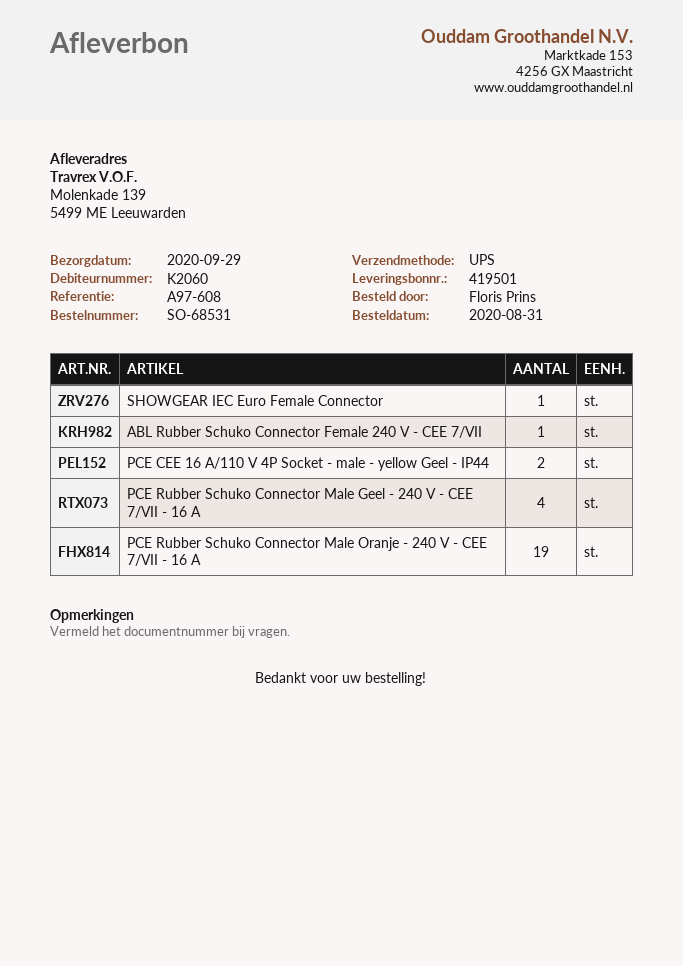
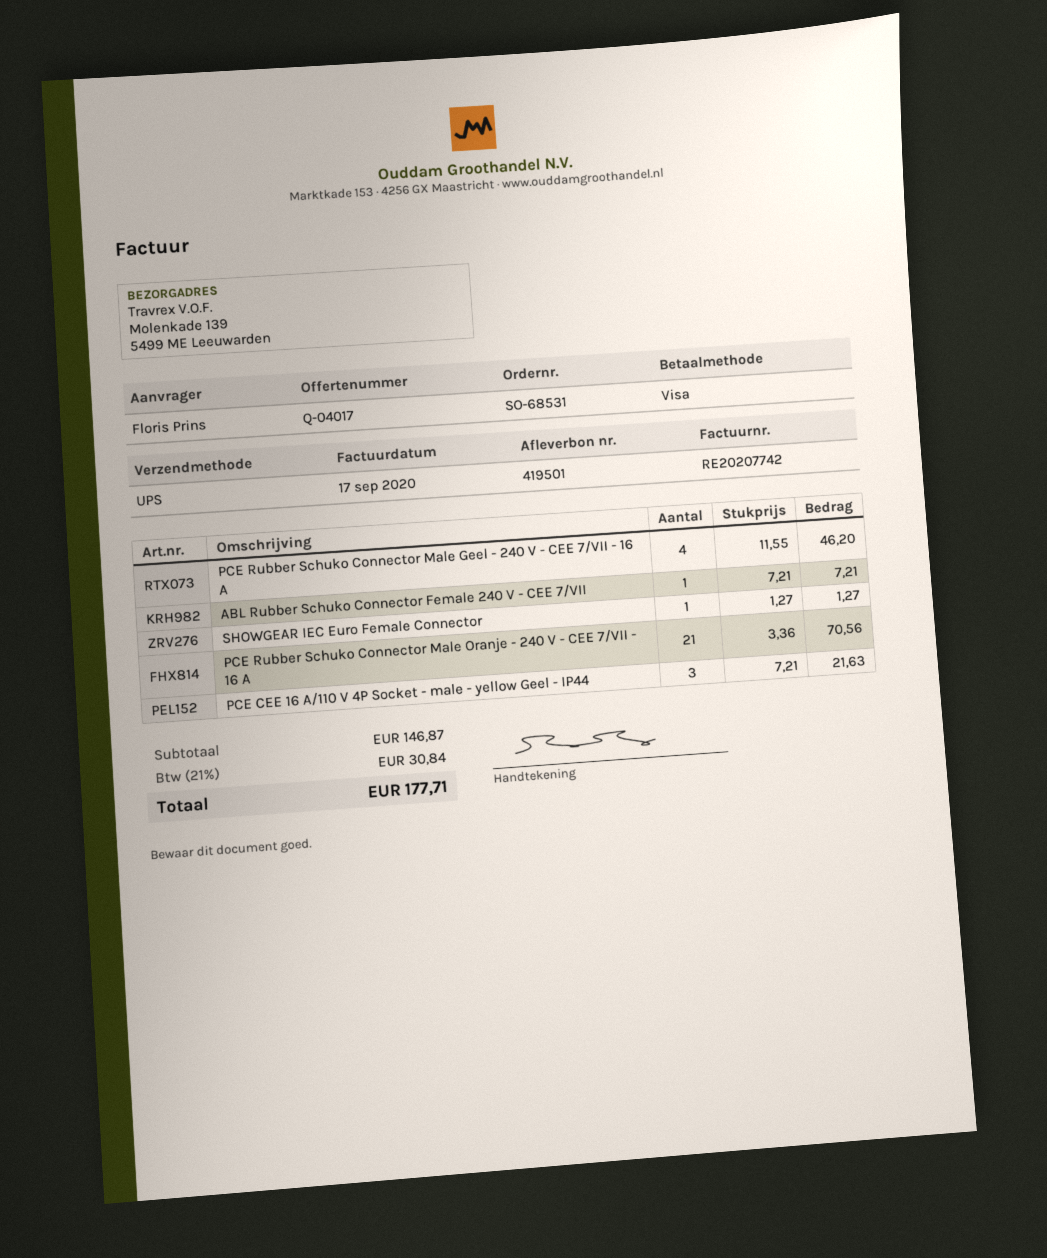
PCE CEE 16 A/110 V 4P Socket - male - yellow Geel - IP44: 2 -> 3
PCE Rubber Schuko Connector Male Oranje - 240 V - CEE 7/VII - 16 A: 19 -> 21

